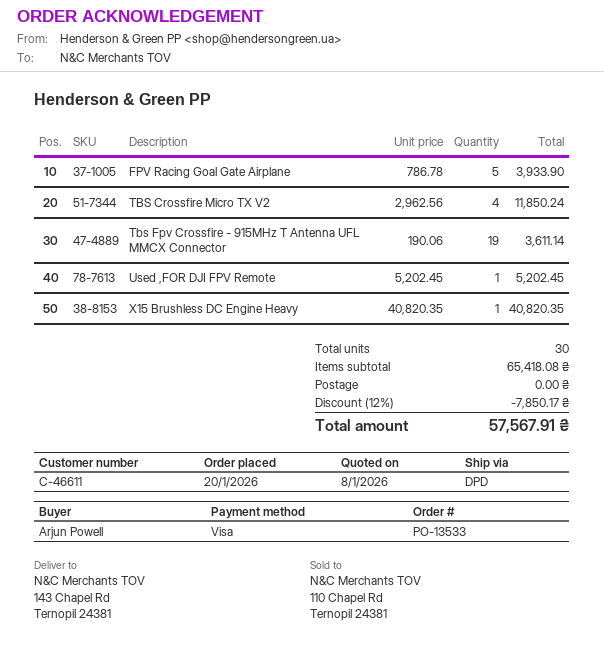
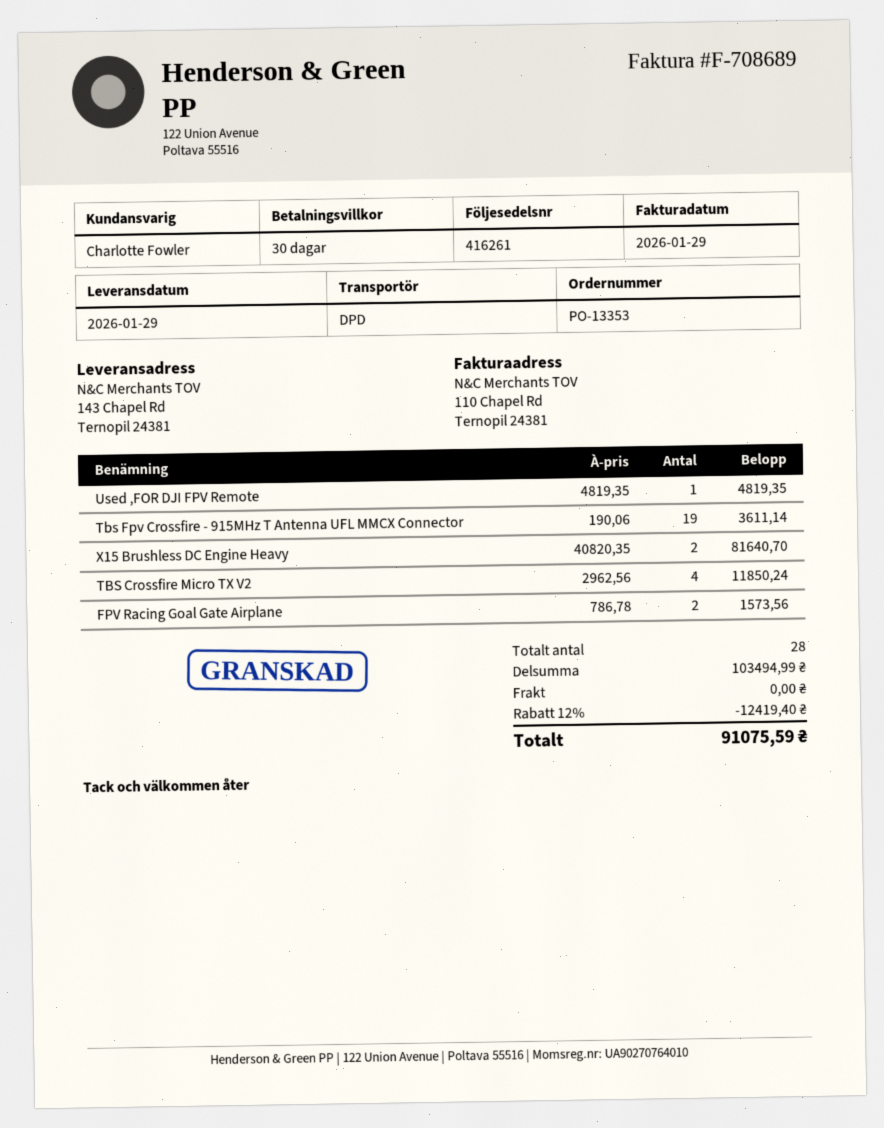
order number: PO-13533 -> PO-13353
FPV Racing Goal Gate Airplane: 5 x 786.78 = 3933.90 -> 2 x 786.78 = 1573.56
Used ,FOR DJI FPV Remote: 1 x 5202.45 = 5202.45 -> 1 x 4819.35 = 4819.35
X15 Brushless DC Engine Heavy: 1 x 40820.35 = 40820.35 -> 2 x 40820.35 = 81640.70
total quantity: 30 -> 28
subtotal: 65418.08 -> 103494.99
discount: 12% = 7850.17 -> 12% = 12419.40
total: 57567.91 -> 91075.59

